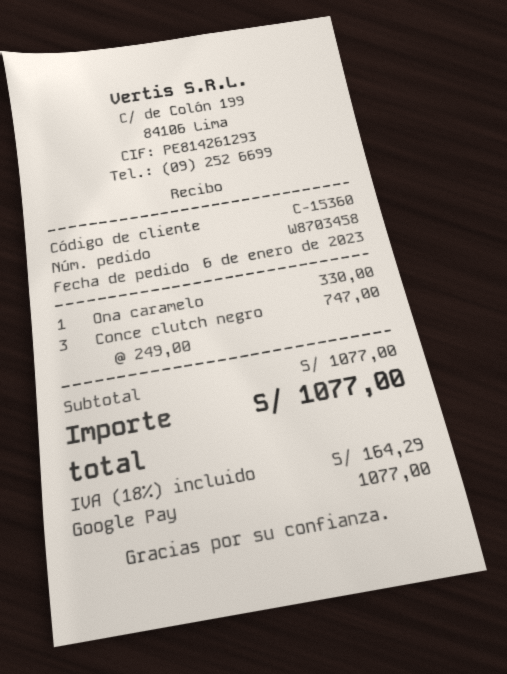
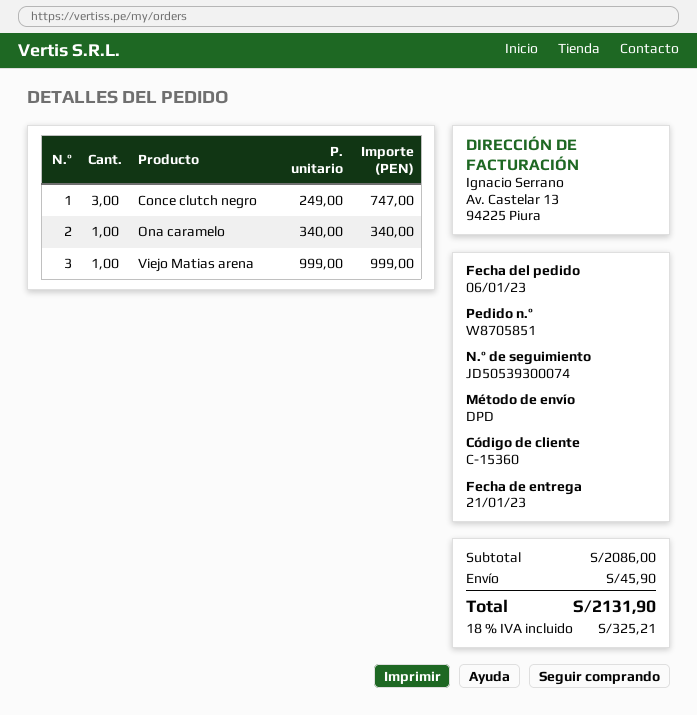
order number: W8703458 -> W8705851
Ona caramelo: 1 x 330.00 = 330.00 -> 1 x 340.00 = 340.00
Viejo Matias arena: none -> 1 x 999.00 = 999.00
subtotal: 1077.00 -> 2086.00
shipping: none -> 45.90
tax: 18% = 164.29 -> 18% = 325.21
total: 1077.00 -> 2131.90

